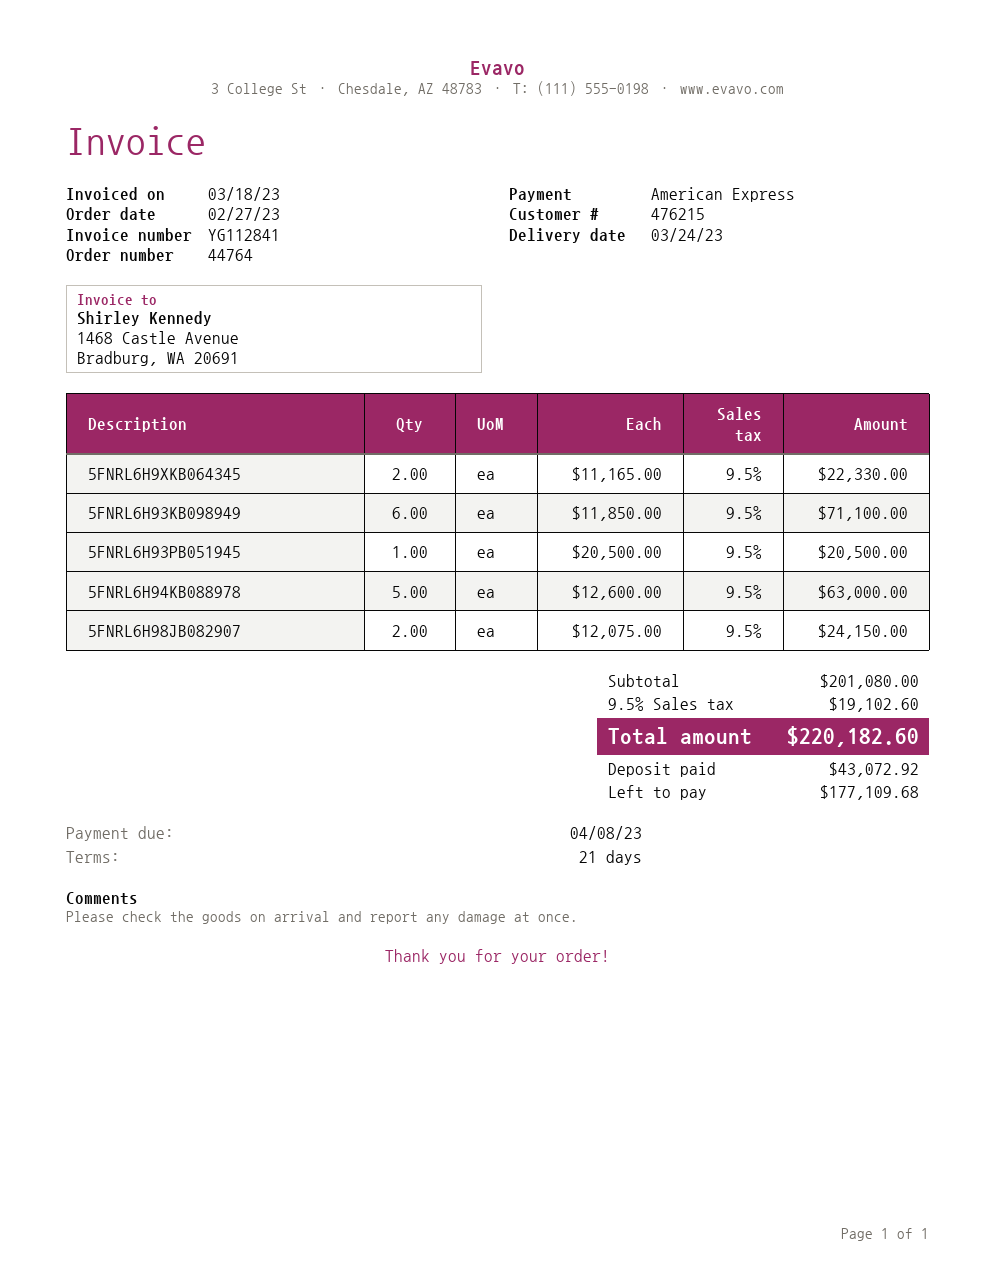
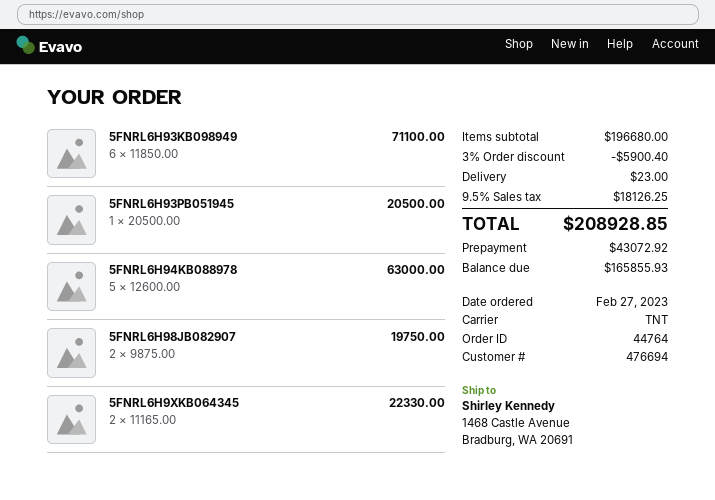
customer number: 476215 -> 476694
5FNRL6H98JB082907: 2 x 12075.00 = 24150.00 -> 2 x 9875.00 = 19750.00
subtotal: 201080.00 -> 196680.00
discount: none -> 3% = 5900.40
shipping: none -> 23.00
tax: 9.5% = 19102.60 -> 9.5% = 18126.25
total: 220182.60 -> 208928.85
balance: 177109.68 -> 165855.93

